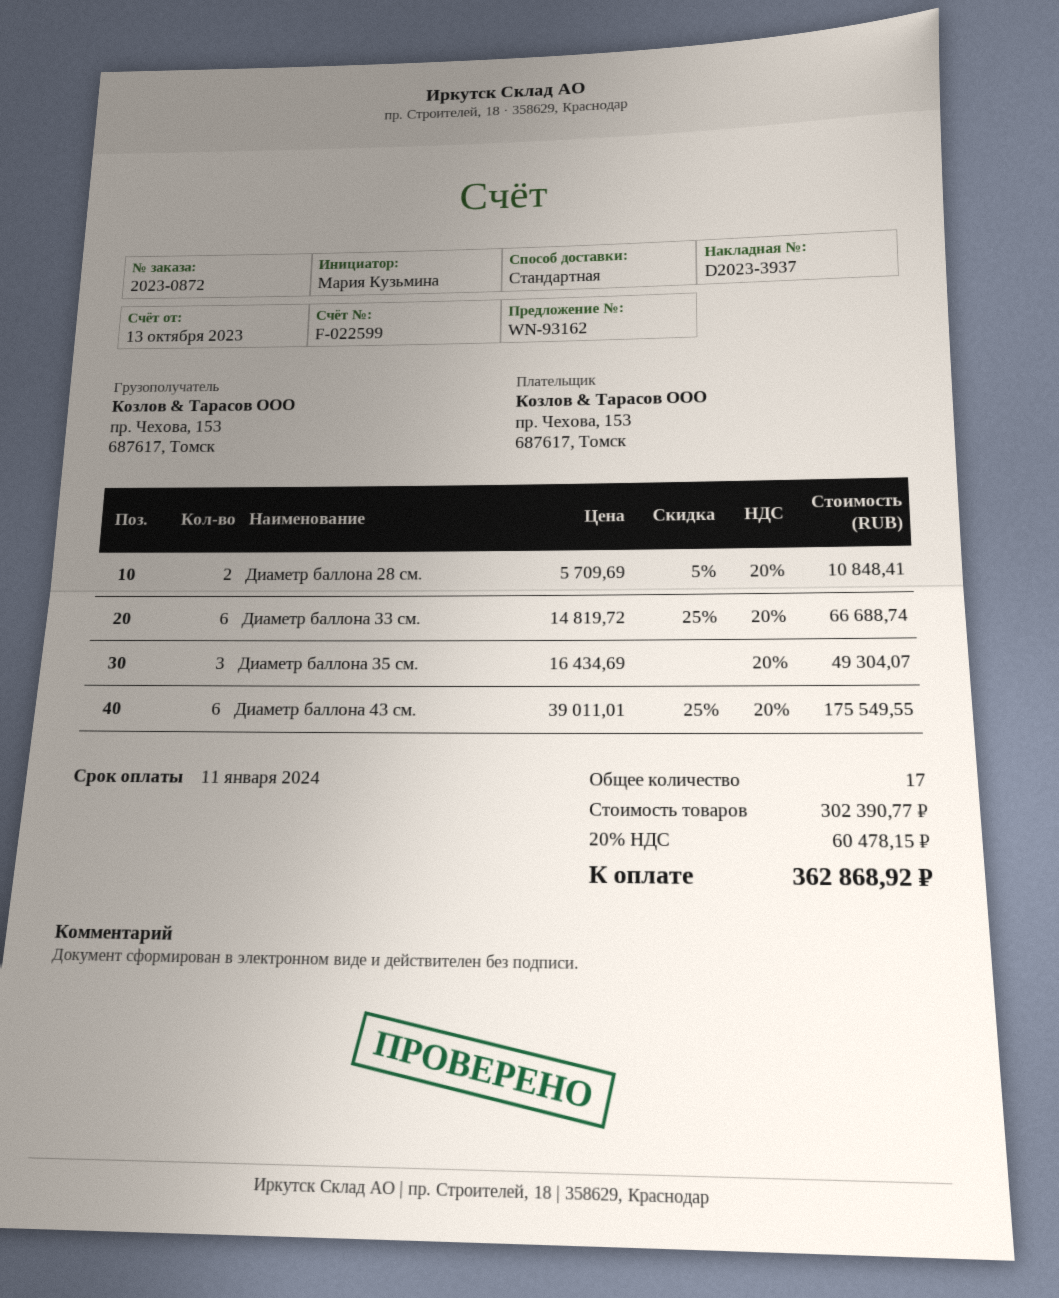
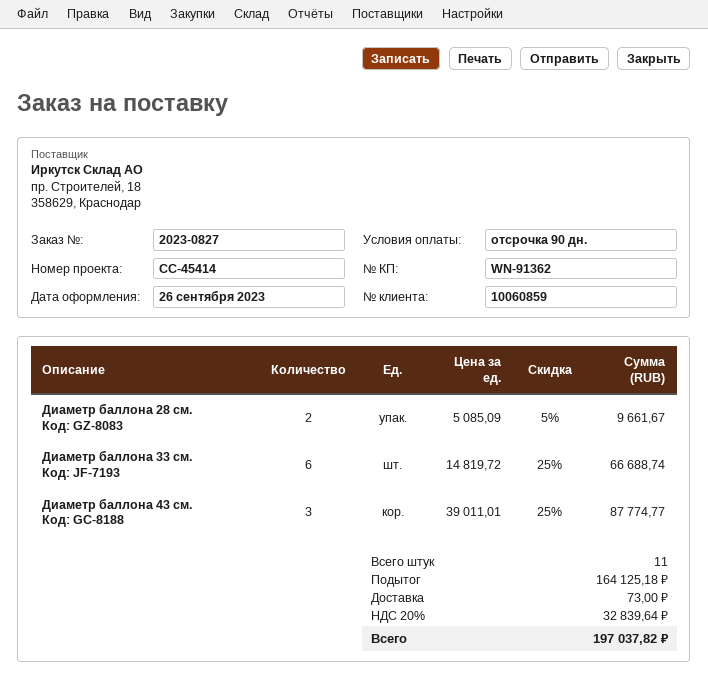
quote number: WN-93162 -> WN-91362
order number: 2023-0872 -> 2023-0827
Диаметр баллона 28 см.: 2 x 5709.69 - 5% = 10848.41 -> 2 x 5085.09 - 5% = 9661.67
Диаметр баллона 35 см.: 3 x 16434.69 = 49304.07 -> none
Диаметр баллона 43 см.: 6 x 39011.01 - 25% = 175549.55 -> 3 x 39011.01 - 25% = 87774.77
total quantity: 17 -> 11
subtotal: 302390.77 -> 164125.18
shipping: none -> 73.00
tax: 20% = 60478.15 -> 20% = 32839.64
total: 362868.92 -> 197037.82

